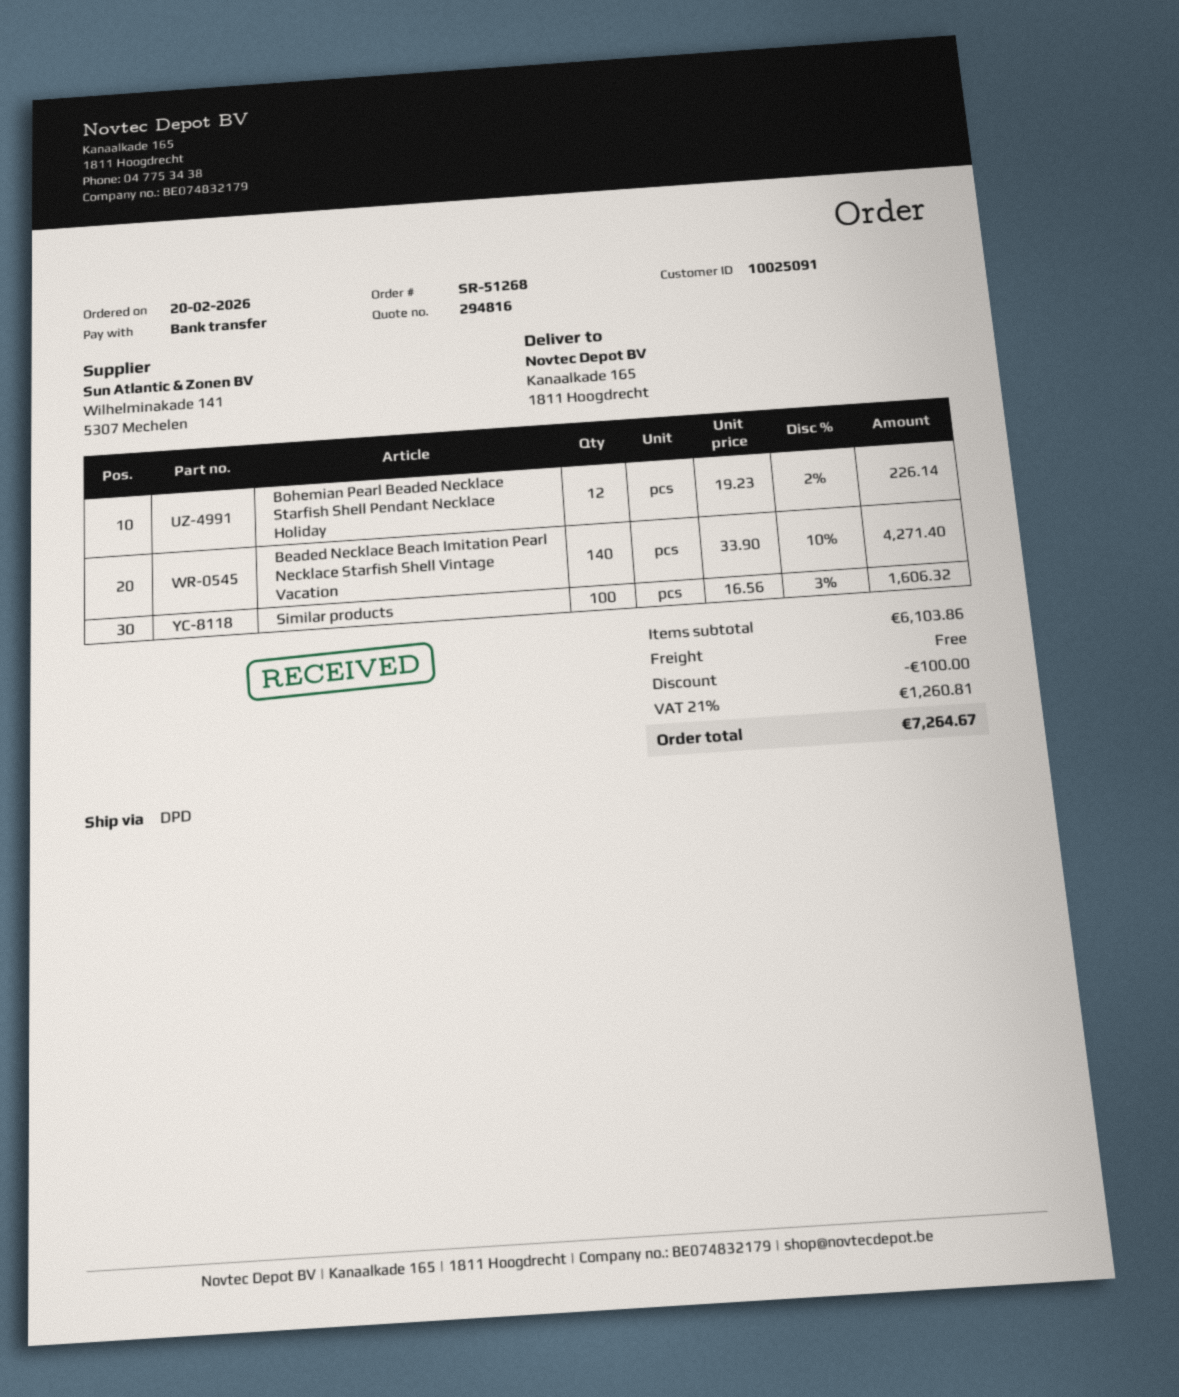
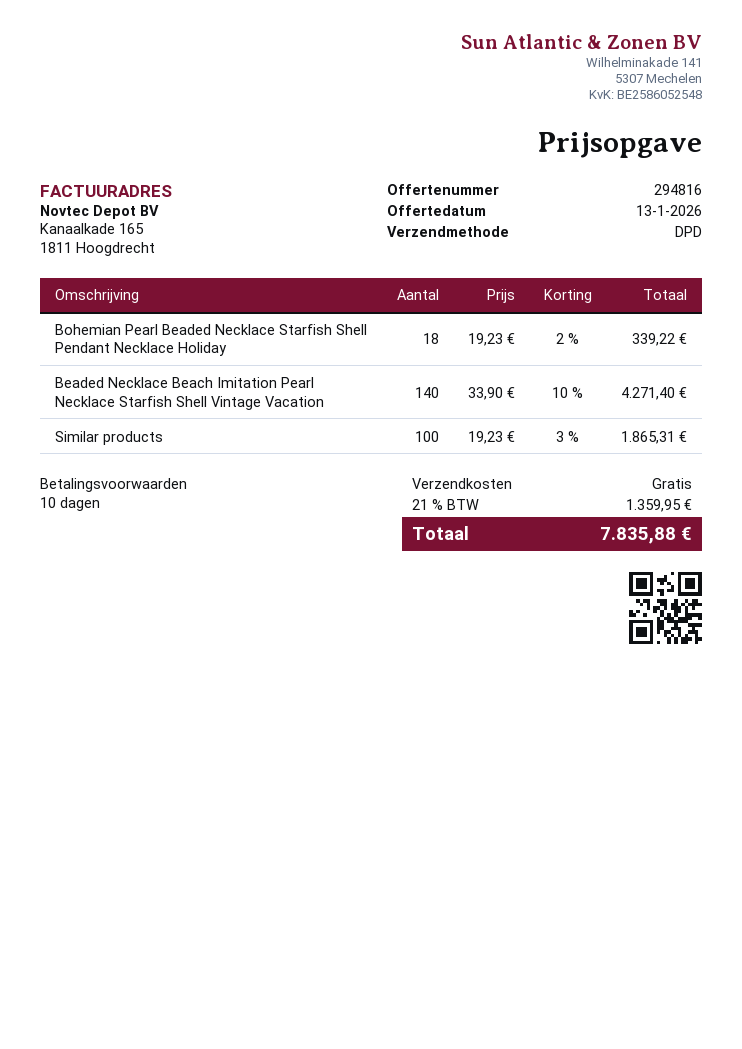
Bohemian Pearl Beaded Necklace Starfish Shell Pendant Necklace Holiday: 12 x 19.23 - 2% = 226.14 -> 18 x 19.23 - 2% = 339.22
Similar products: 100 x 16.56 - 3% = 1606.32 -> 100 x 19.23 - 3% = 1865.31
discount: 100.00 -> none
tax: 21% = 1260.81 -> 21% = 1359.95
total: 7264.67 -> 7835.88

